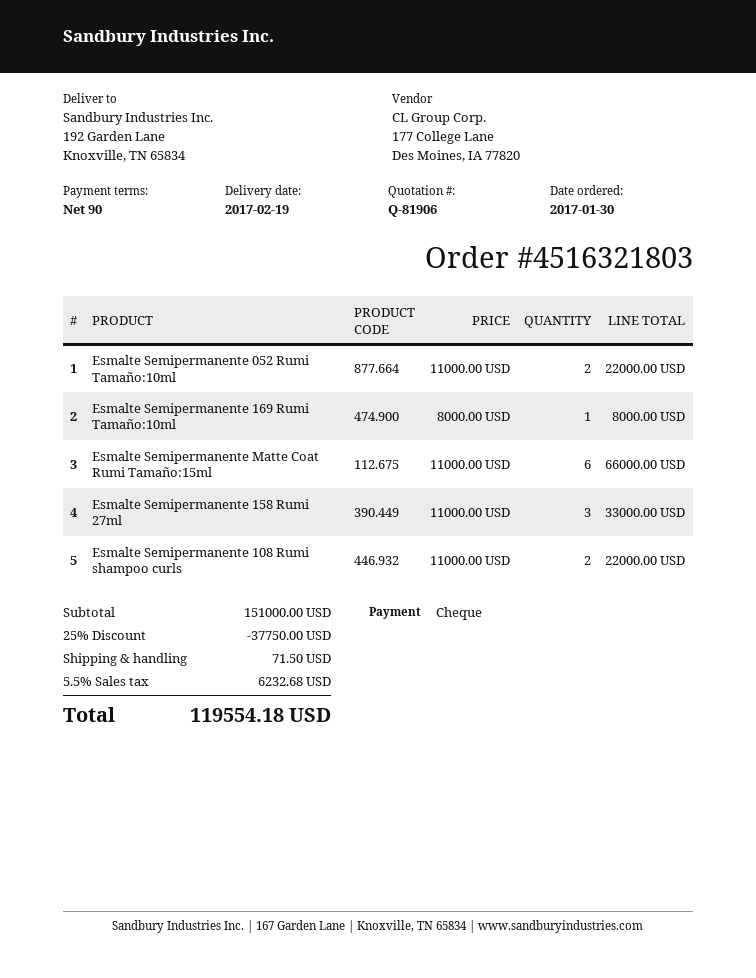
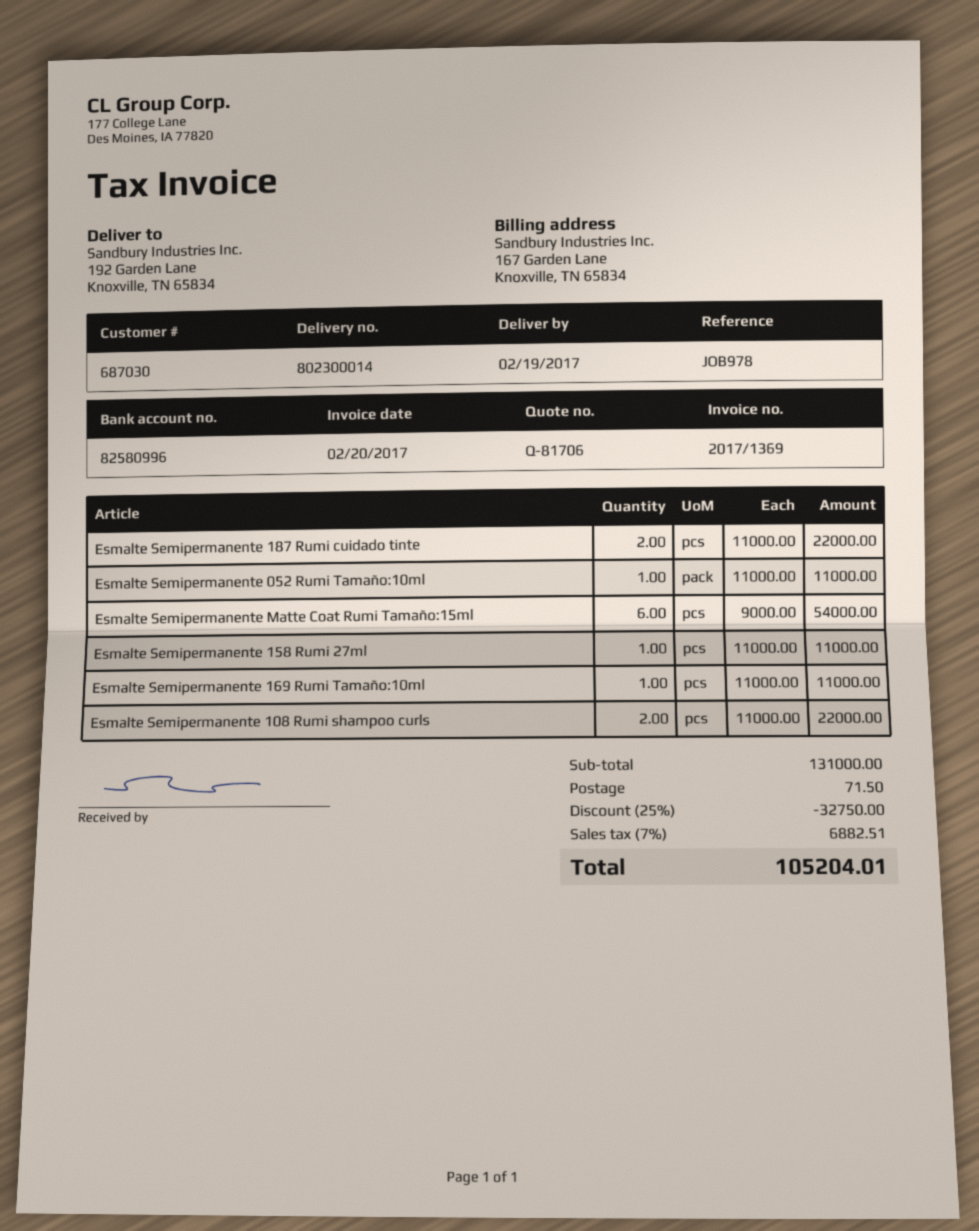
quote number: Q-81906 -> Q-81706
Esmalte Semipermanente 052 Rumi Tamaño:10ml: 2 x 11000.00 = 22000.00 -> 1 x 11000.00 = 11000.00
Esmalte Semipermanente 169 Rumi Tamaño:10ml: 1 x 8000.00 = 8000.00 -> 1 x 11000.00 = 11000.00
Esmalte Semipermanente Matte Coat Rumi Tamaño:15ml: 6 x 11000.00 = 66000.00 -> 6 x 9000.00 = 54000.00
Esmalte Semipermanente 158 Rumi 27ml: 3 x 11000.00 = 33000.00 -> 1 x 11000.00 = 11000.00
Esmalte Semipermanente 187 Rumi cuidado tinte: none -> 2 x 11000.00 = 22000.00
subtotal: 151000.00 -> 131000.00
discount: 25% = 37750.00 -> 25% = 32750.00
tax: 5.5% = 6232.68 -> 7% = 6882.51
total: 119554.18 -> 105204.01

